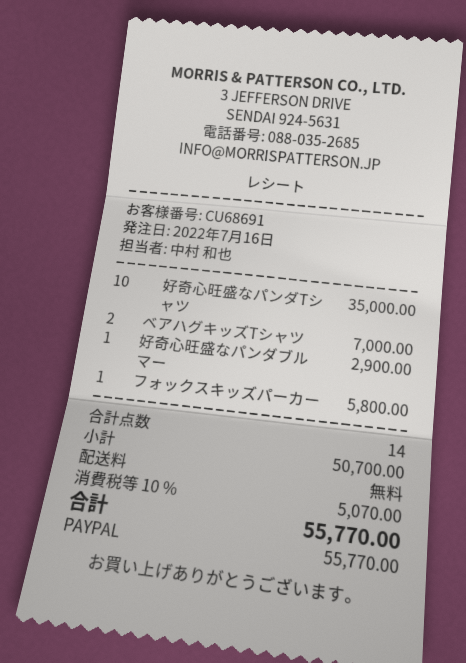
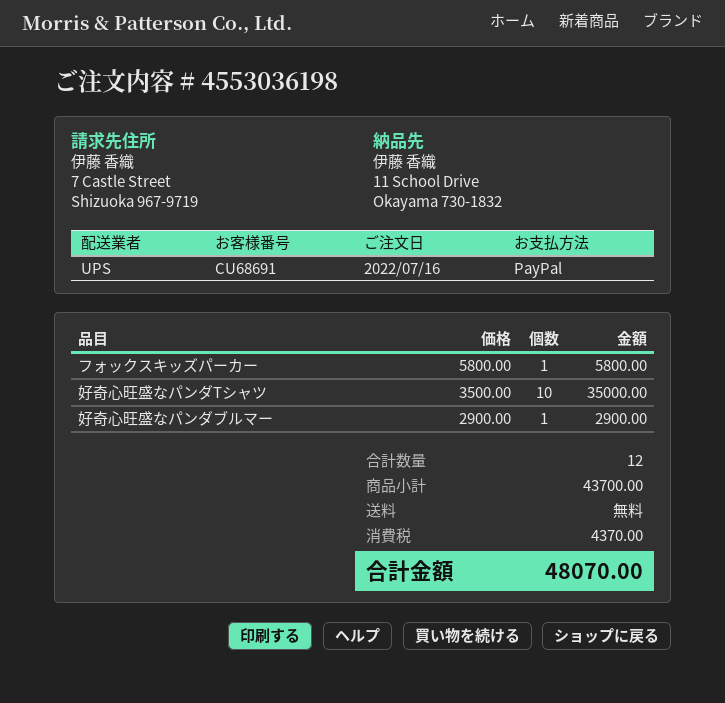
ベアハグキッズTシャツ: 2 for 7000.00 -> none
total quantity: 14 -> 12
subtotal: 50700.00 -> 43700.00
tax: 5070.00 -> 4370.00
total: 55770.00 -> 48070.00

